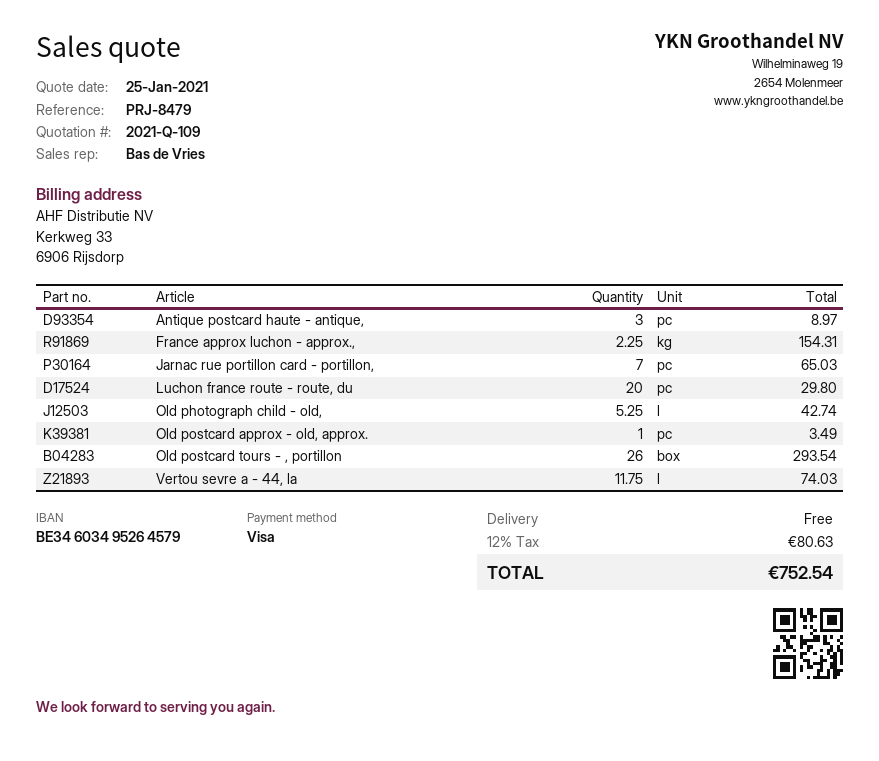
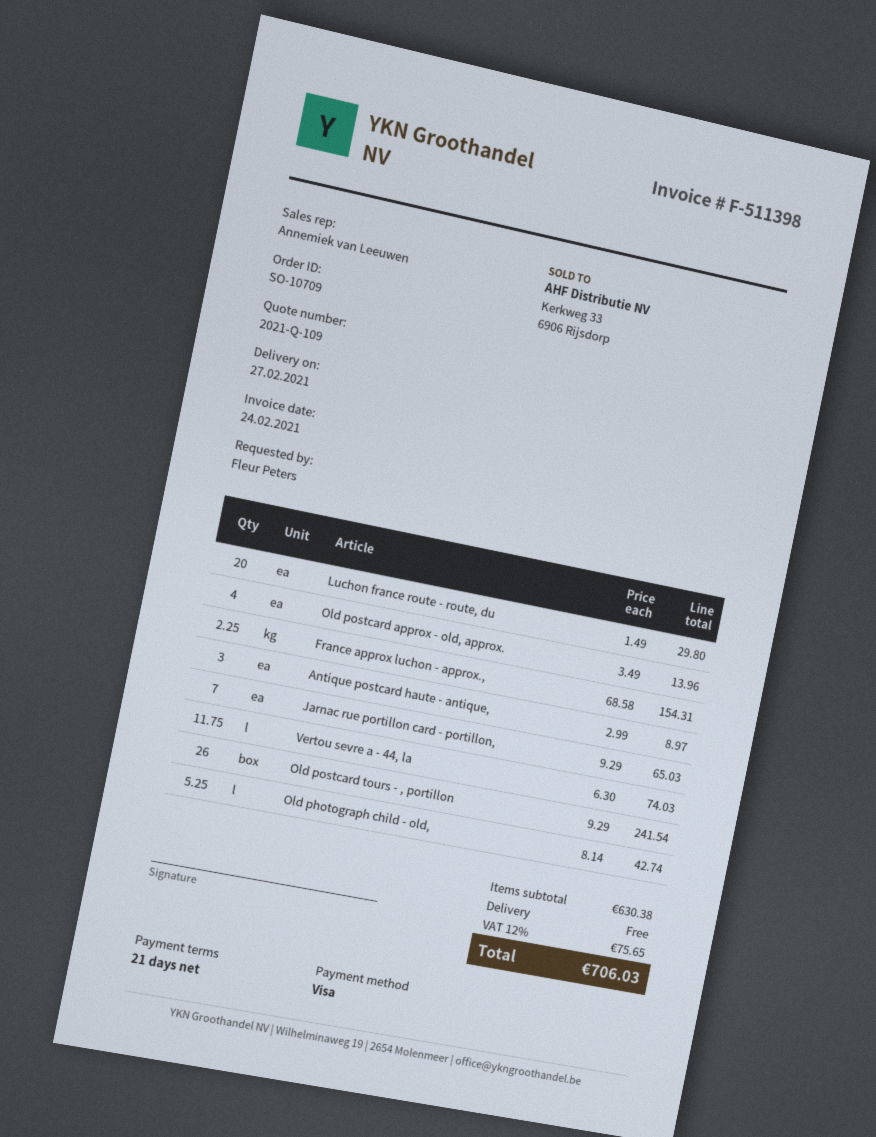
sales rep: Bas de Vries -> Annemiek van Leeuwen
Old postcard approx - old, approx.: 1 for 3.49 -> 4 for 13.96
Old postcard tours - , portillon: 26 for 293.54 -> 26 for 241.54
tax: 12% = 80.63 -> 12% = 75.65
total: 752.54 -> 706.03

